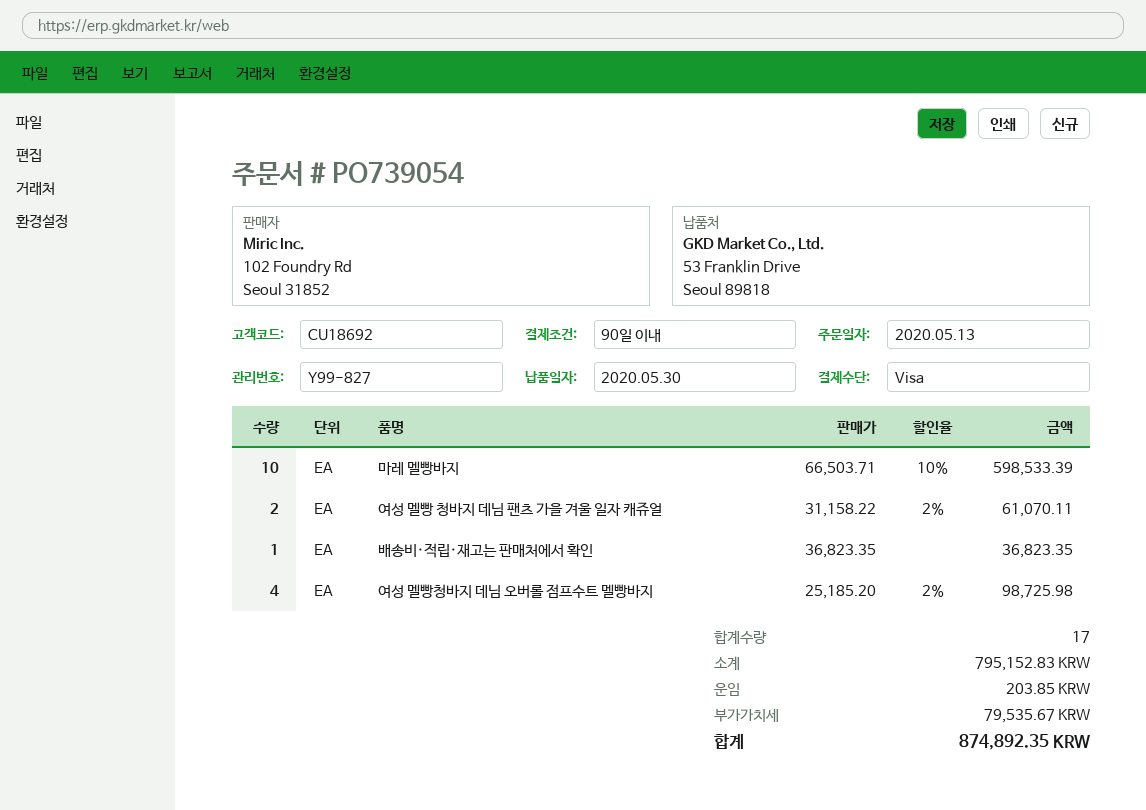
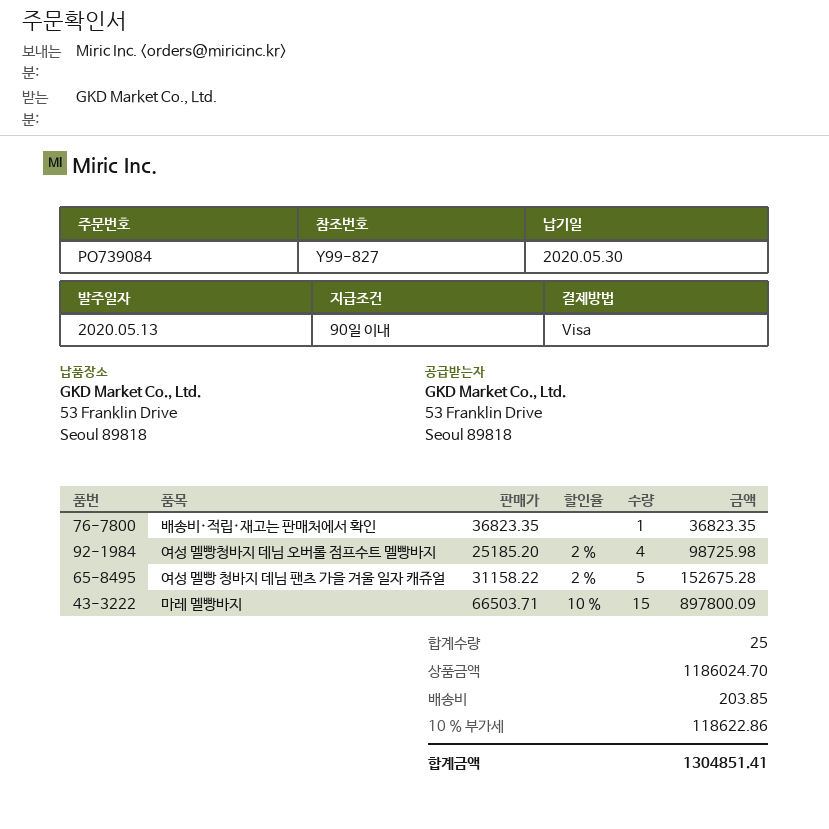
order number: PO739054 -> PO739084
마레 멜빵바지: 10 x 66503.71 - 10% = 598533.39 -> 15 x 66503.71 - 10% = 897800.09
여성 멜빵 청바지 데님 팬츠 가을 겨울 일자 캐쥬얼: 2 x 31158.22 - 2% = 61070.11 -> 5 x 31158.22 - 2% = 152675.28
total quantity: 17 -> 25
subtotal: 795152.83 -> 1186024.70
tax: 79535.67 -> 118622.86
total: 874892.35 -> 1304851.41

